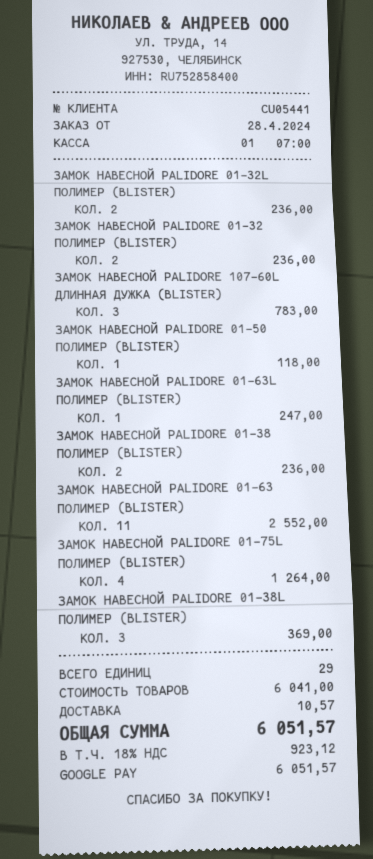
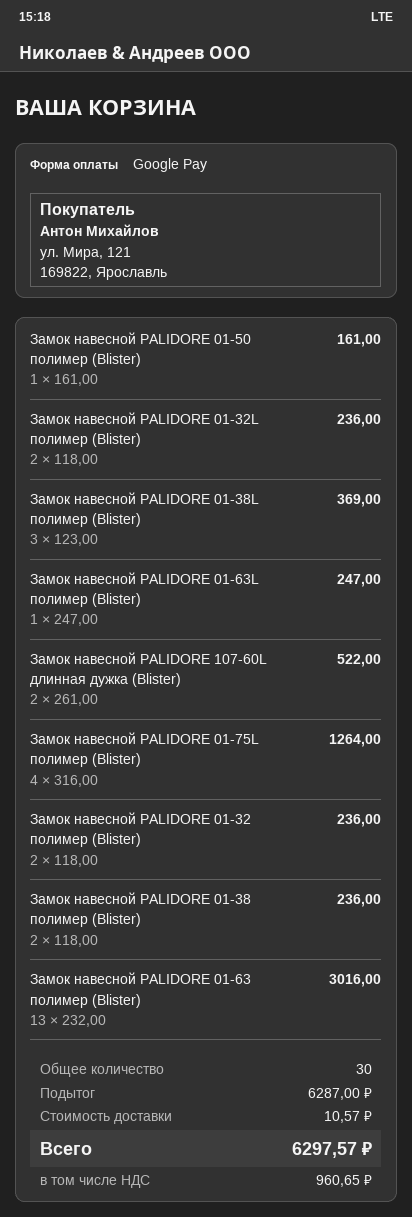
ЗАМОК НАВЕСНОЙ PALIDORE 107-60L ДЛИННАЯ ДУЖКА (BLISTER): 3 for 783.00 -> 2 for 522.00
ЗАМОК НАВЕСНОЙ PALIDORE 01-50 ПОЛИМЕР (BLISTER): 1 for 118.00 -> 1 for 161.00
ЗАМОК НАВЕСНОЙ PALIDORE 01-63 ПОЛИМЕР (BLISTER): 11 for 2552.00 -> 13 for 3016.00
total quantity: 29 -> 30
subtotal: 6041.00 -> 6287.00
tax: 923.12 -> 960.65
total: 6051.57 -> 6297.57

